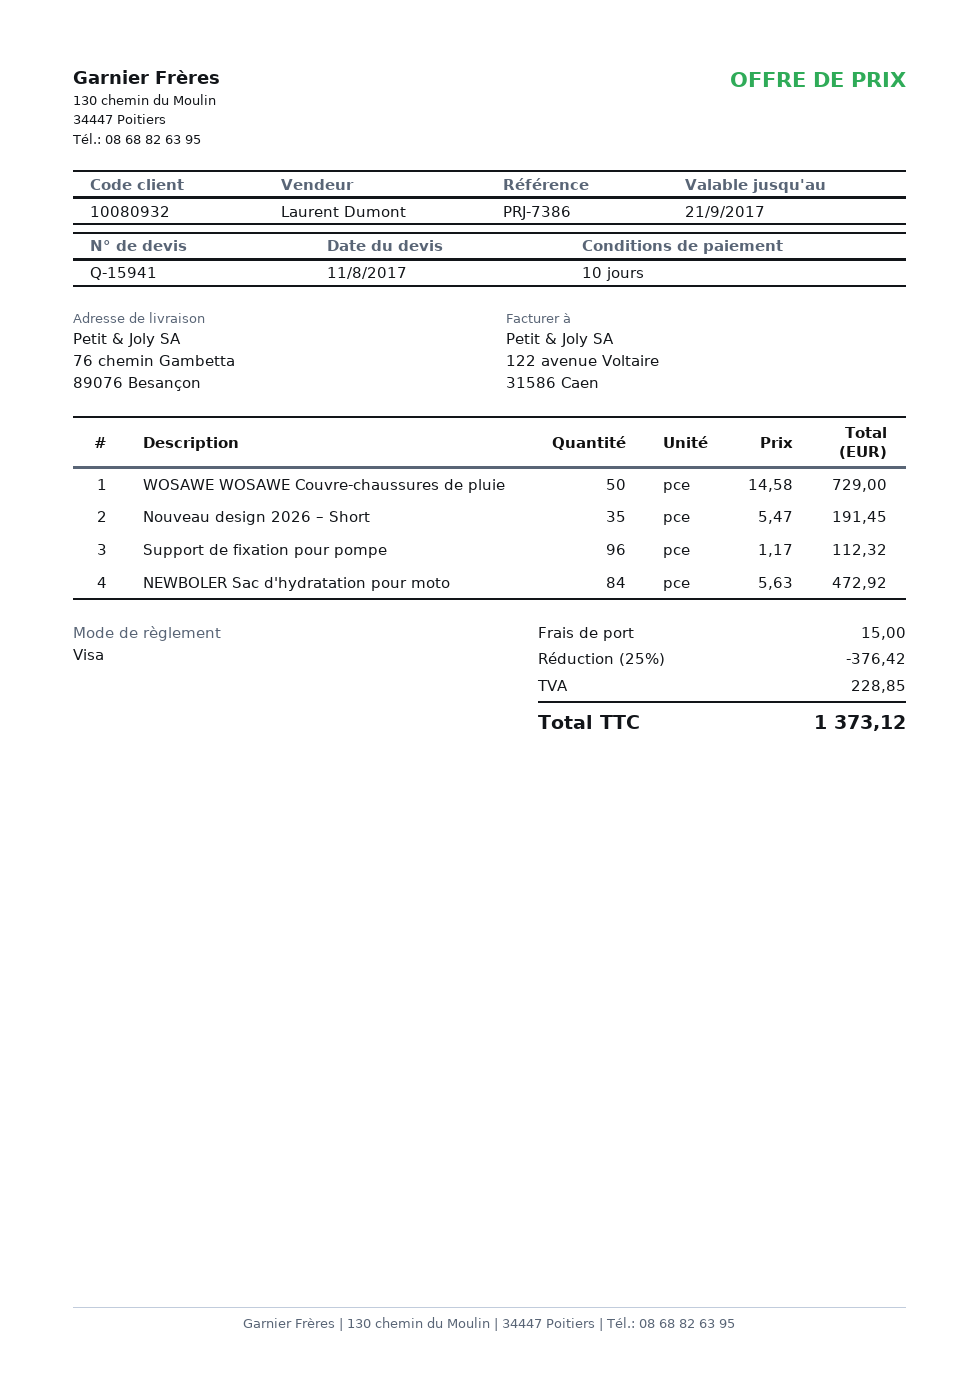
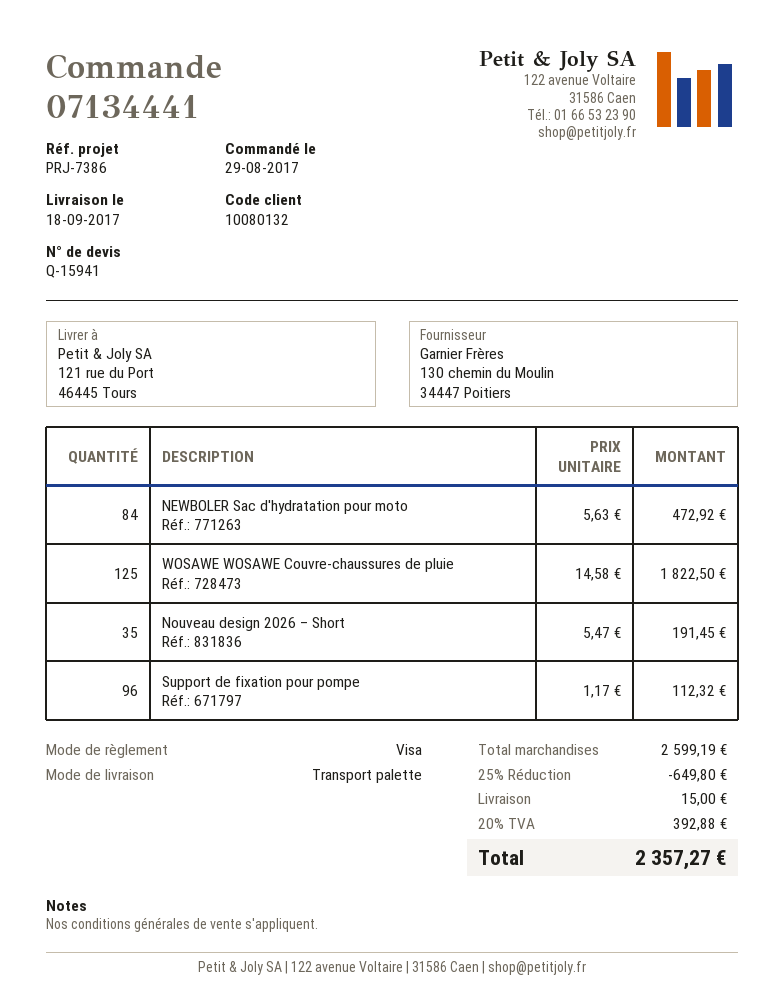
customer number: 10080932 -> 10080132
ship to: 76 chemin Gambetta, 89076 Besançon -> 121 rue du Port, 46445 Tours
WOSAWE WOSAWE Couvre-chaussures de pluie: 50 x 14.58 = 729.00 -> 125 x 14.58 = 1822.50
discount: 25% = 376.42 -> 25% = 649.80
tax: 228.85 -> 392.88
total: 1373.12 -> 2357.27

